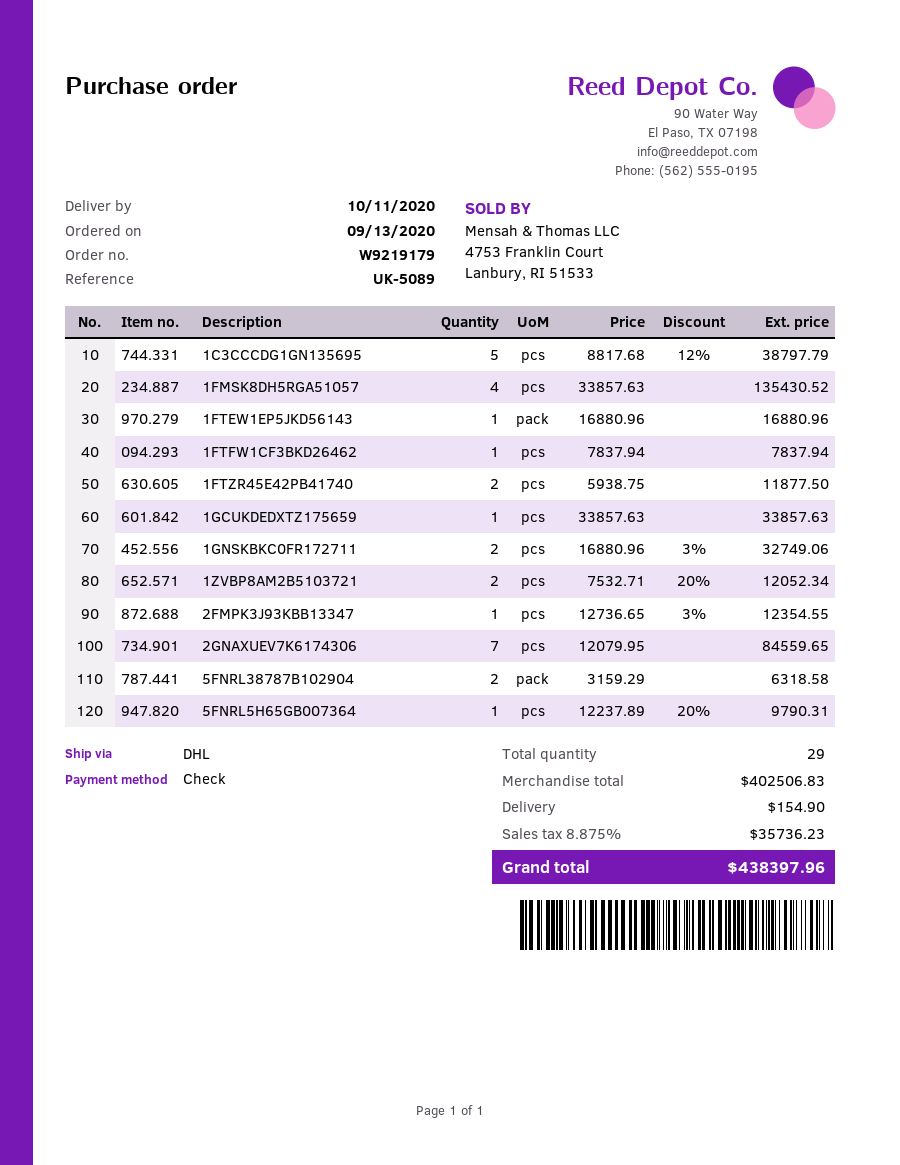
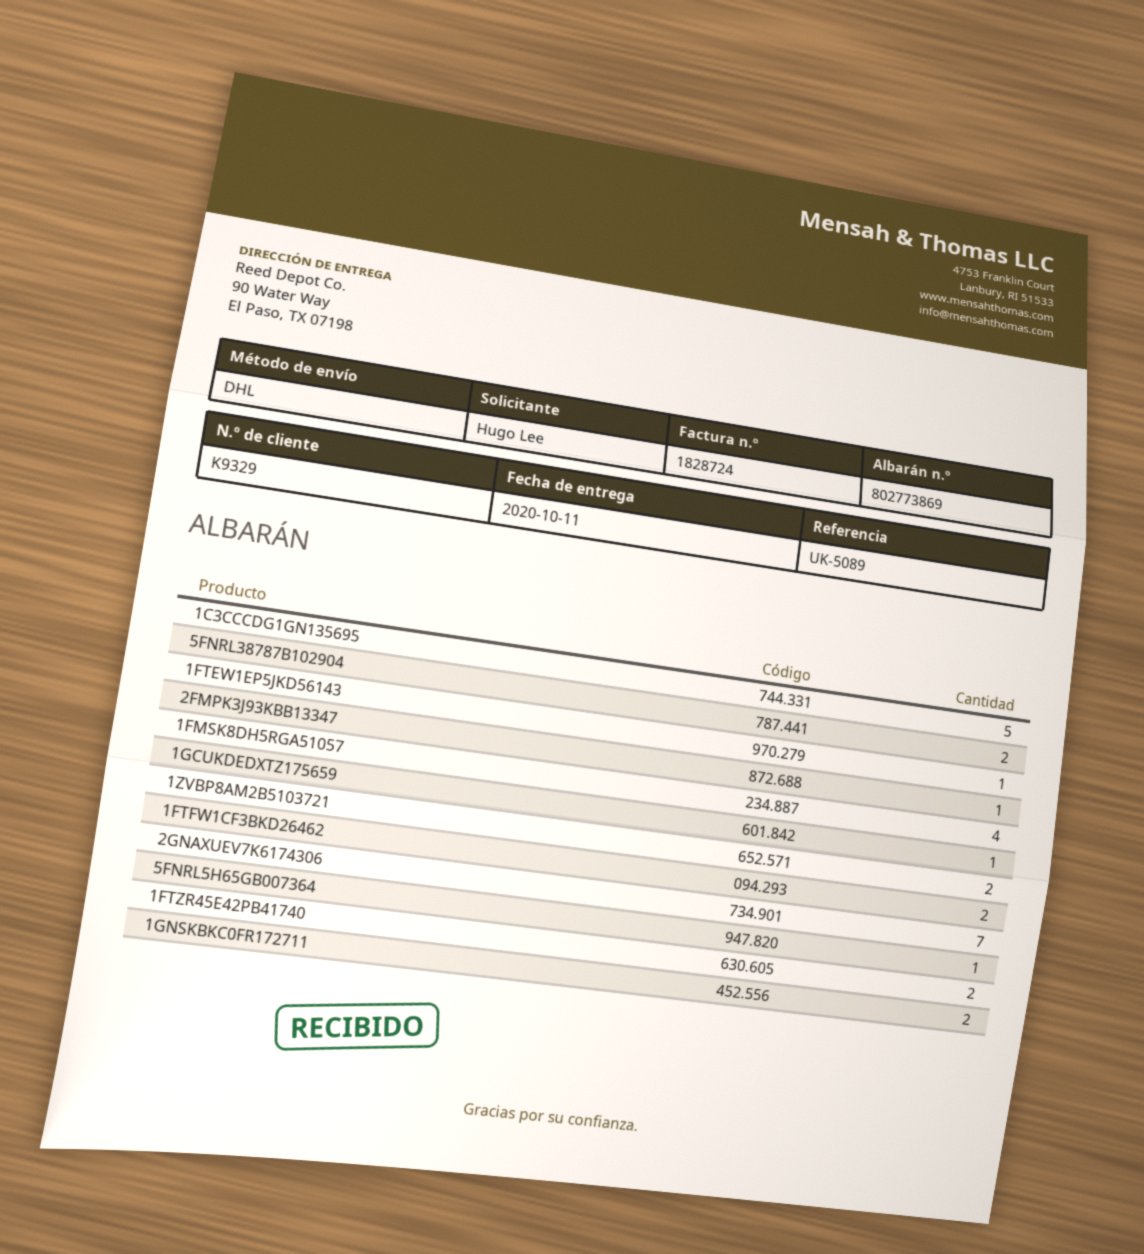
1FTFW1CF3BKD26462: 1 -> 2

